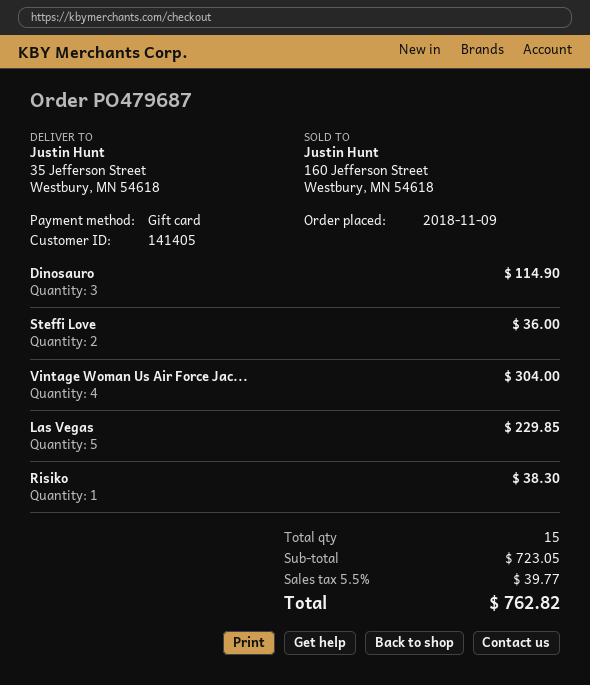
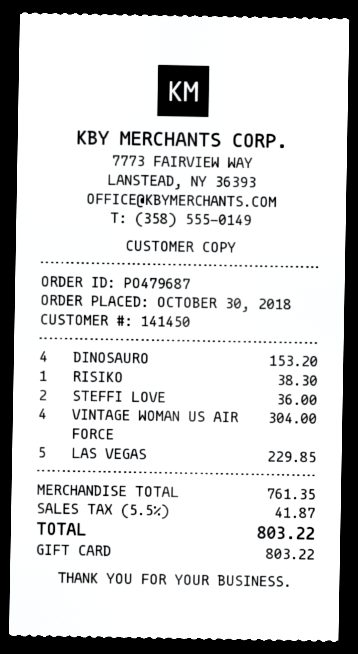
order date: 2018-11-09 -> 2018-10-30
customer number: 141405 -> 141450
Dinosauro: 3 for 114.90 -> 4 for 153.20
subtotal: 723.05 -> 761.35
tax: 5.5% = 39.77 -> 5.5% = 41.87
total: 762.82 -> 803.22

